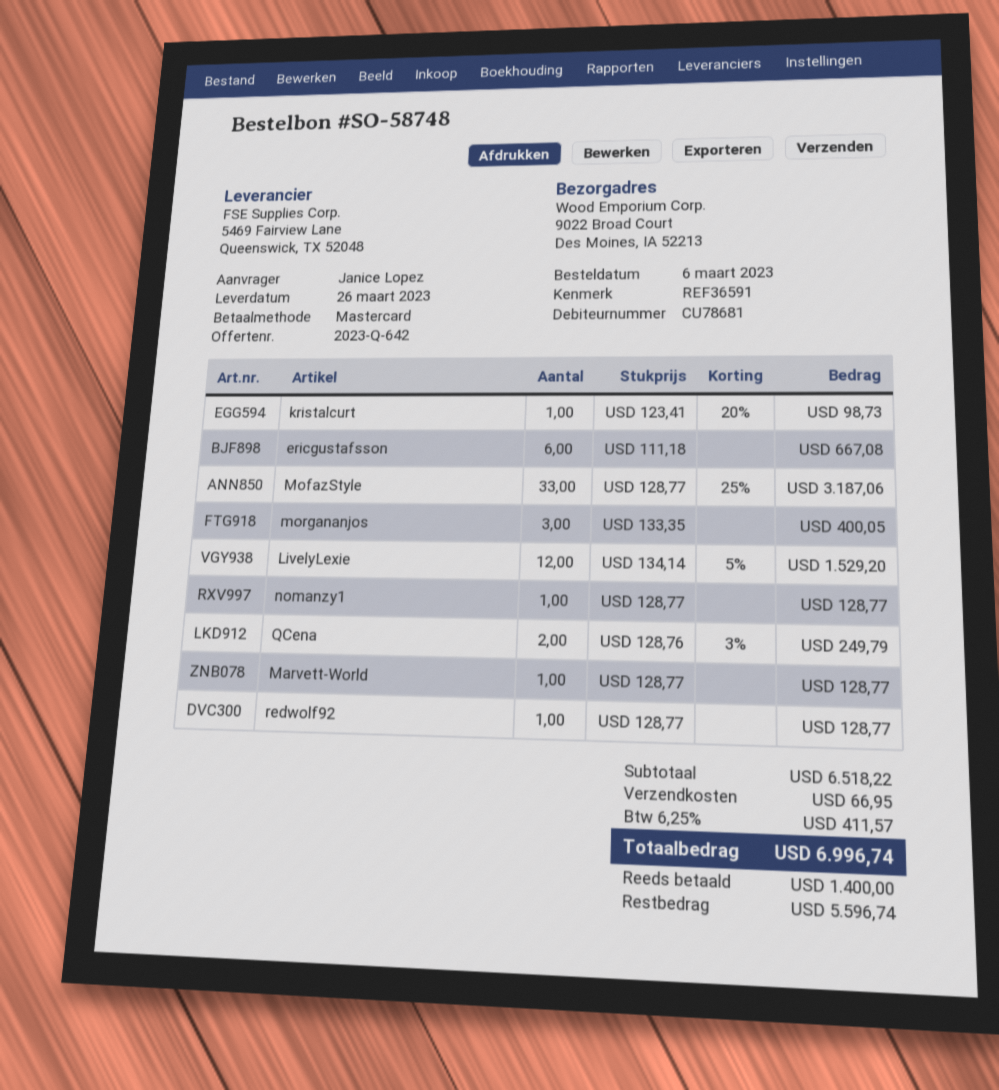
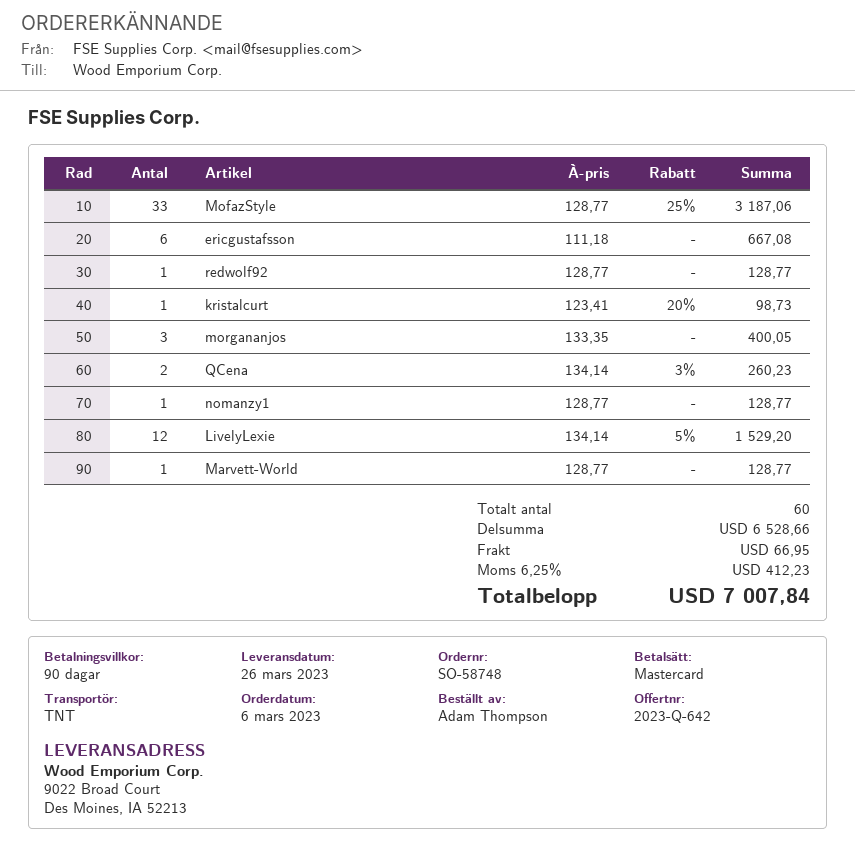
ordered by: Janice Lopez -> Adam Thompson
QCena: 2 x 128.76 - 3% = 249.79 -> 2 x 134.14 - 3% = 260.23
subtotal: 6518.22 -> 6528.66
tax: 6.25% = 411.57 -> 6.25% = 412.23
total: 6996.74 -> 7007.84

